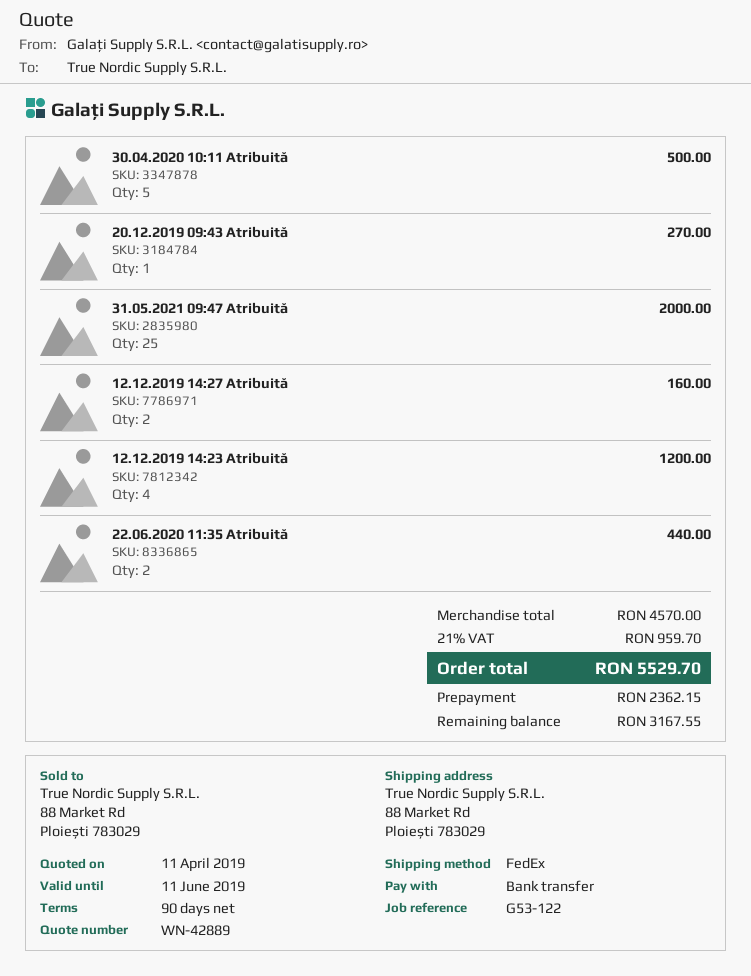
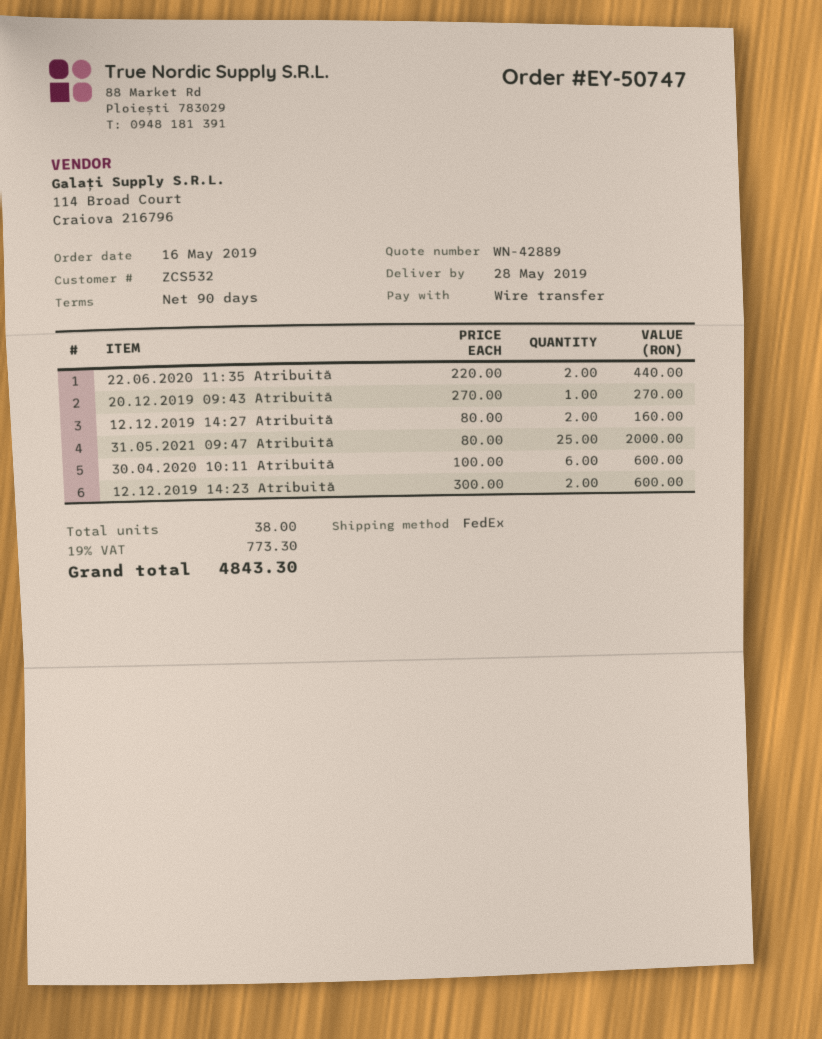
30.04.2020 10:11 Atribuită: 5 for 500.00 -> 6 for 600.00
12.12.2019 14:23 Atribuită: 4 for 1200.00 -> 2 for 600.00
tax: 21% = 959.70 -> 19% = 773.30
total: 5529.70 -> 4843.30

